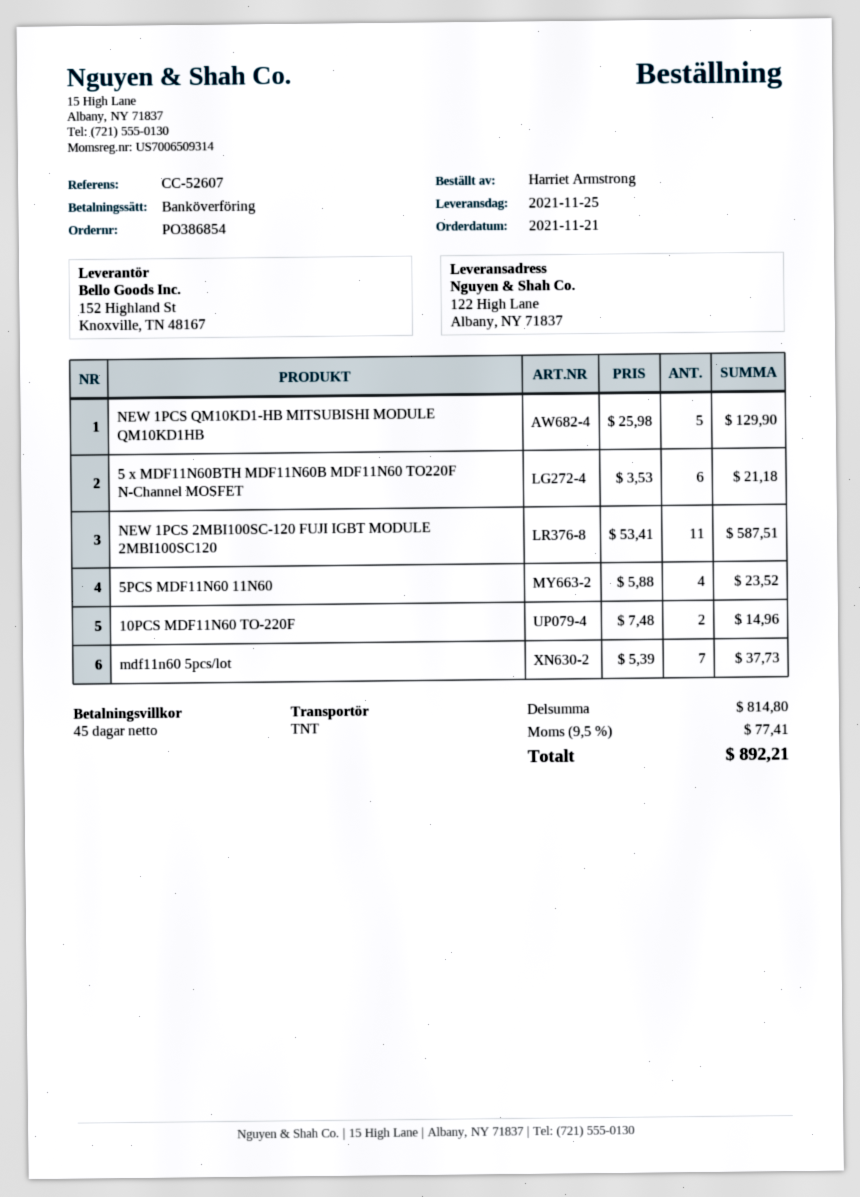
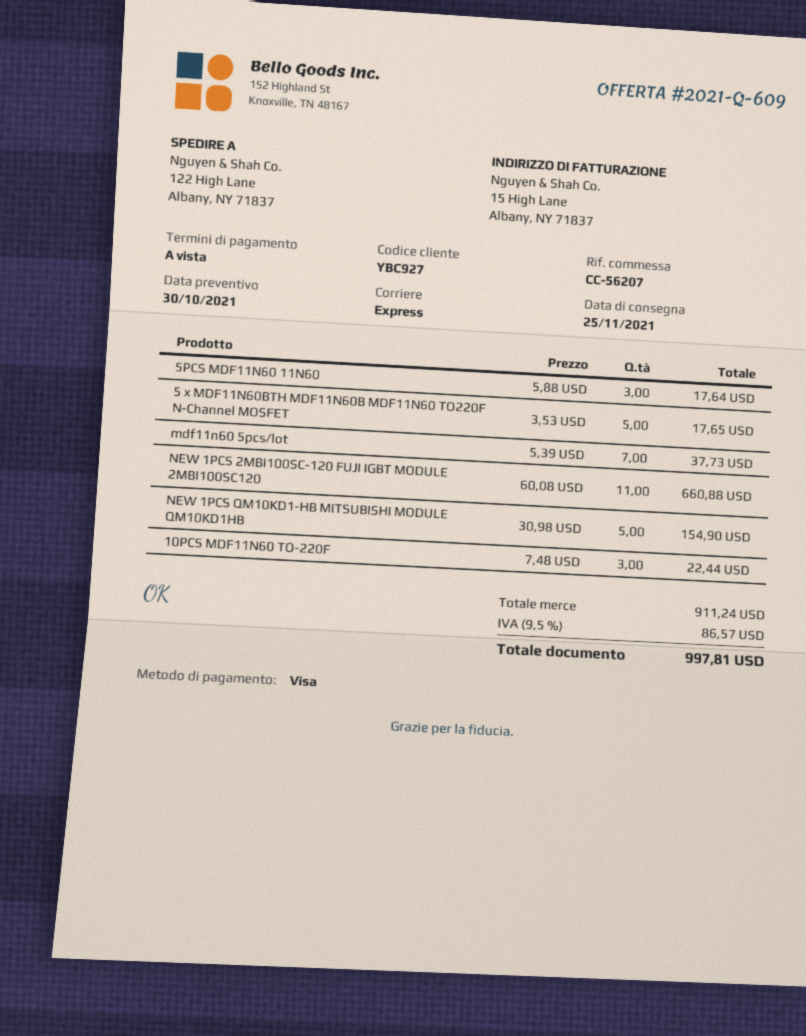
payment terms: 45 days -> on receipt
reference: CC-52607 -> CC-56207
payment method: bank transfer -> Visa
shipping method: TNT -> express
NEW 1PCS QM10KD1-HB MITSUBISHI MODULE QM10KD1HB: 5 x 25.98 = 129.90 -> 5 x 30.98 = 154.90
5 x MDF11N60BTH MDF11N60B MDF11N60 TO220F N-Channel MOSFET: 6 x 3.53 = 21.18 -> 5 x 3.53 = 17.65
NEW 1PCS 2MBI100SC-120 FUJI IGBT MODULE 2MBI100SC120: 11 x 53.41 = 587.51 -> 11 x 60.08 = 660.88
5PCS MDF11N60 11N60: 4 x 5.88 = 23.52 -> 3 x 5.88 = 17.64
10PCS MDF11N60 TO-220F: 2 x 7.48 = 14.96 -> 3 x 7.48 = 22.44
subtotal: 814.80 -> 911.24
tax: 9.5% = 77.41 -> 9.5% = 86.57
total: 892.21 -> 997.81

